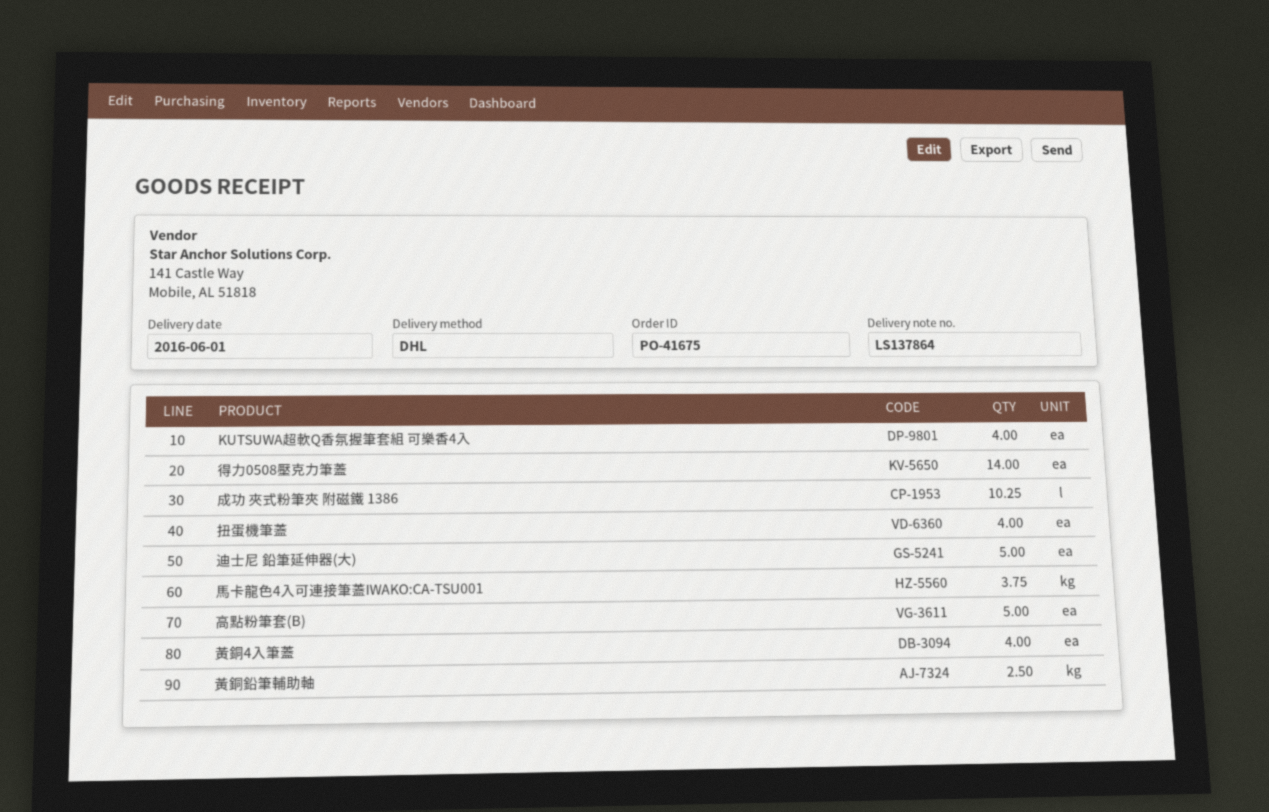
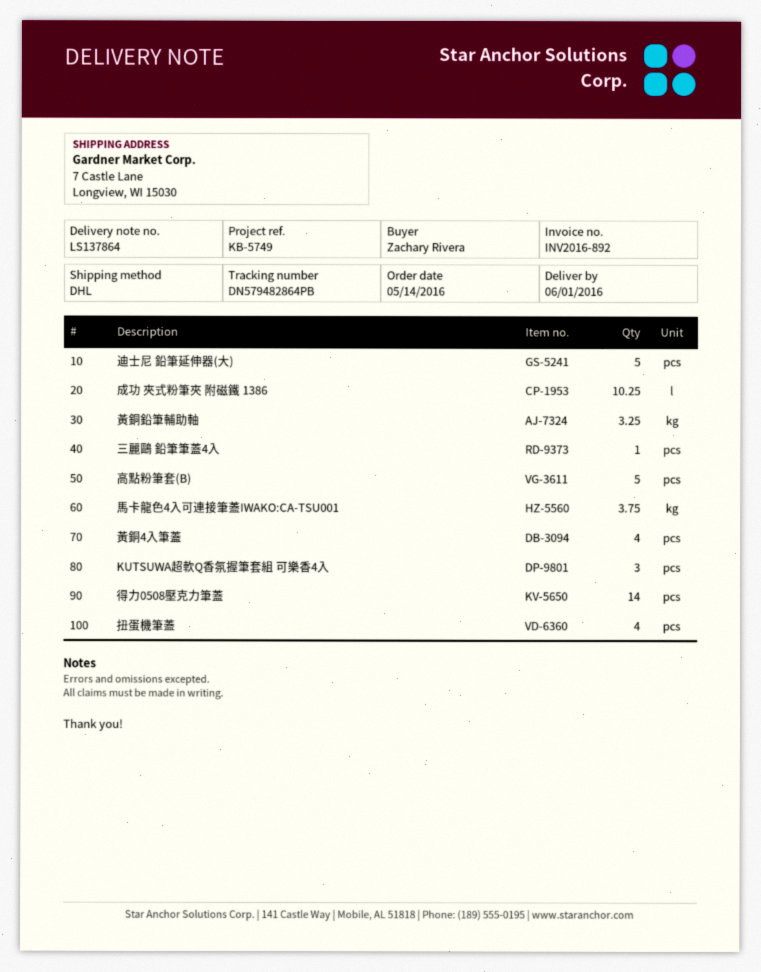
KUTSUWA超軟Q香氛握筆套組 可樂香4入: 4 -> 3
黃銅鉛筆輔助軸: 2.5 -> 3.25
三麗鷗 鉛筆筆蓋4入: none -> 1

